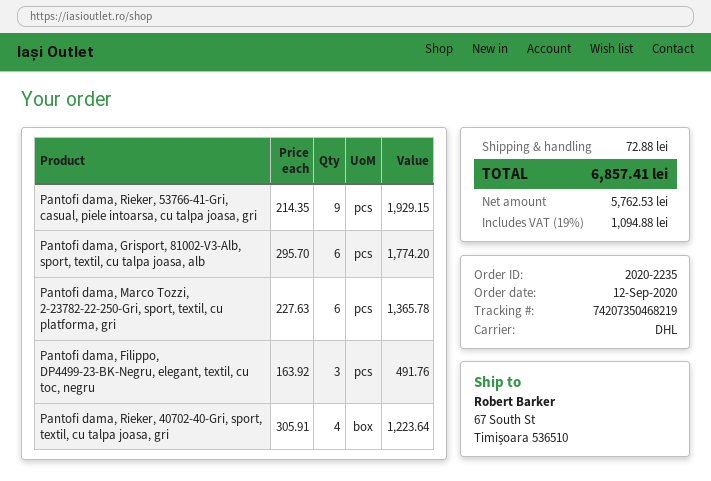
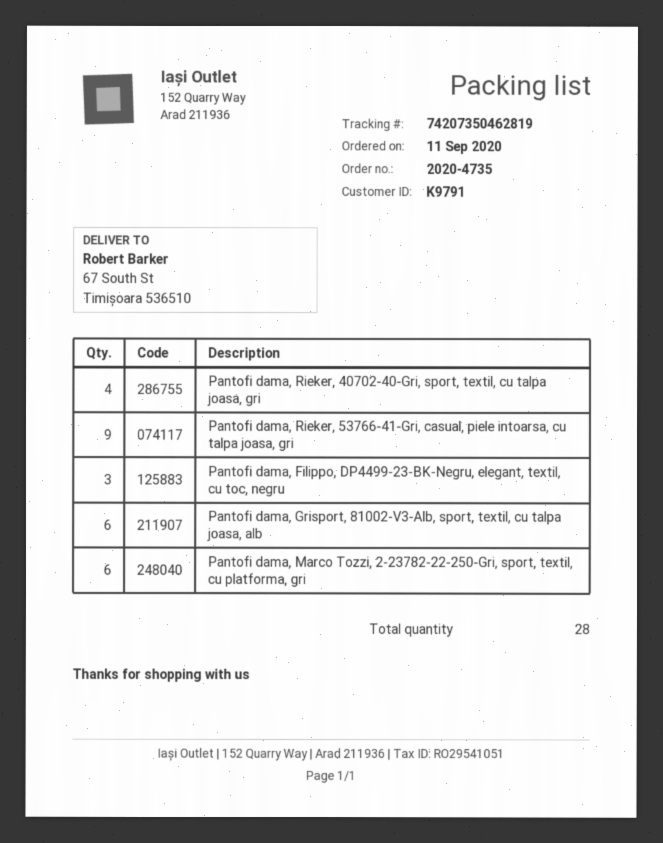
order number: 2020-2235 -> 2020-4735
order date: 2020-09-12 -> 2020-09-11
tracking number: 74207350468219 -> 74207350462819

